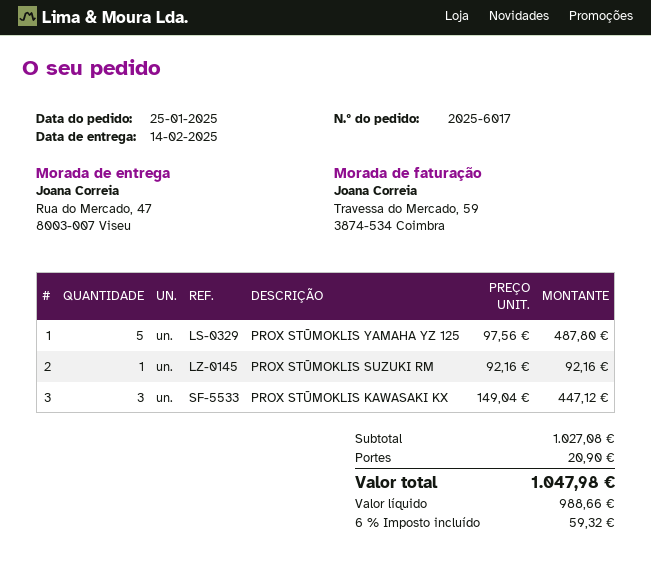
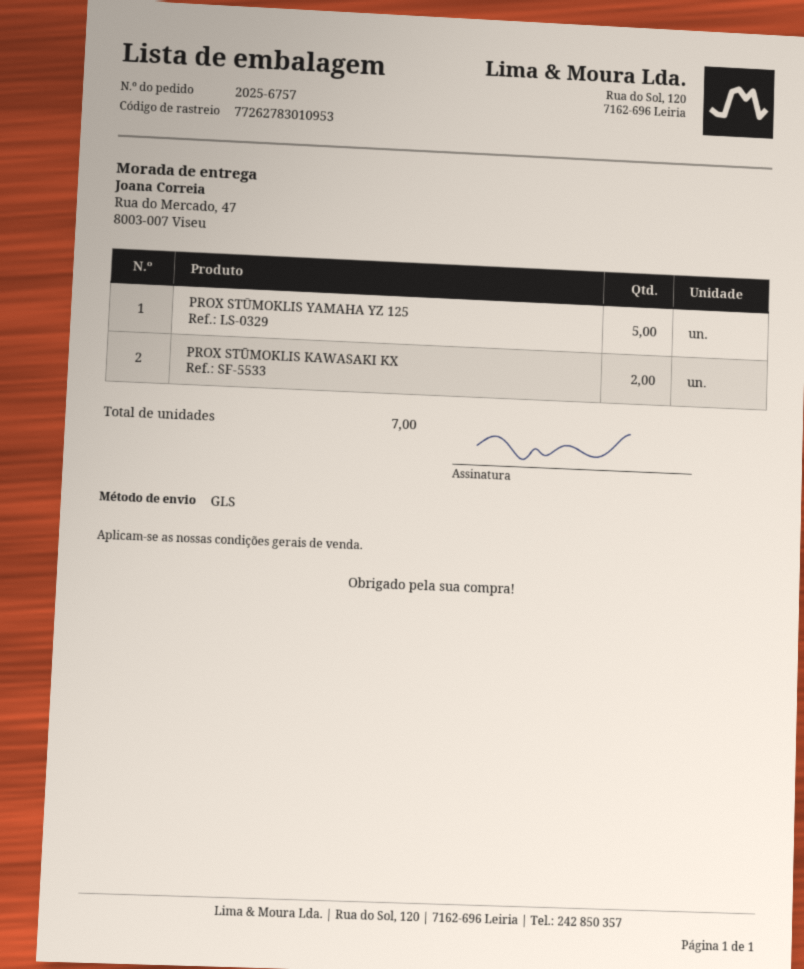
order number: 2025-6017 -> 2025-6757
PROX STŪMOKLIS SUZUKI RM: 1 -> none
PROX STŪMOKLIS KAWASAKI KX: 3 -> 2

